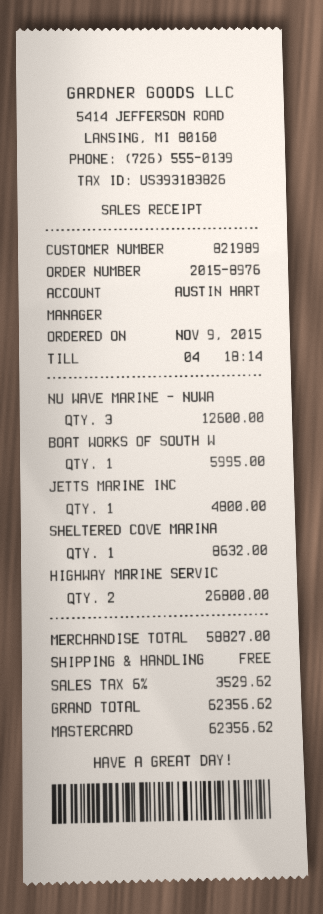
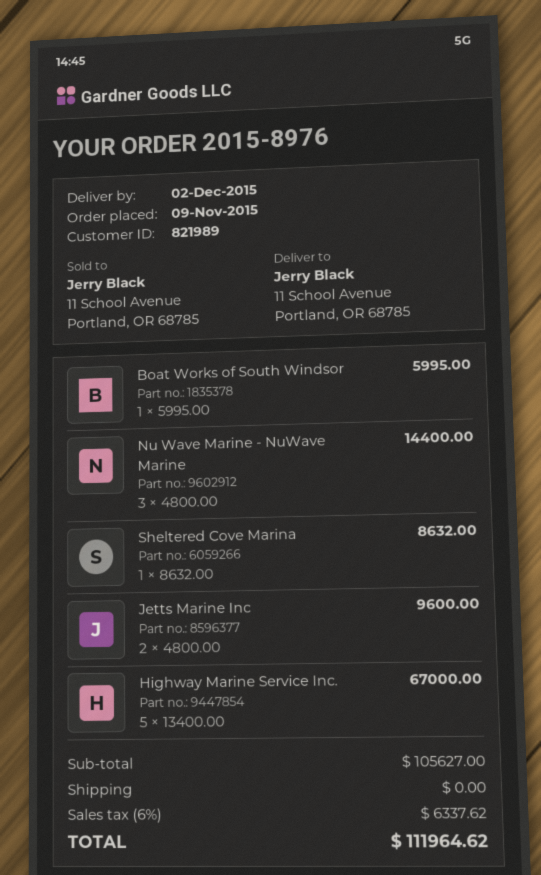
NU WAVE MARINE - NUWA: 3 for 12600.00 -> 3 for 14400.00
JETTS MARINE INC: 1 for 4800.00 -> 2 for 9600.00
HIGHWAY MARINE SERVIC: 2 for 26800.00 -> 5 for 67000.00
subtotal: 58827.00 -> 105627.00
tax: 6% = 3529.62 -> 6% = 6337.62
total: 62356.62 -> 111964.62

